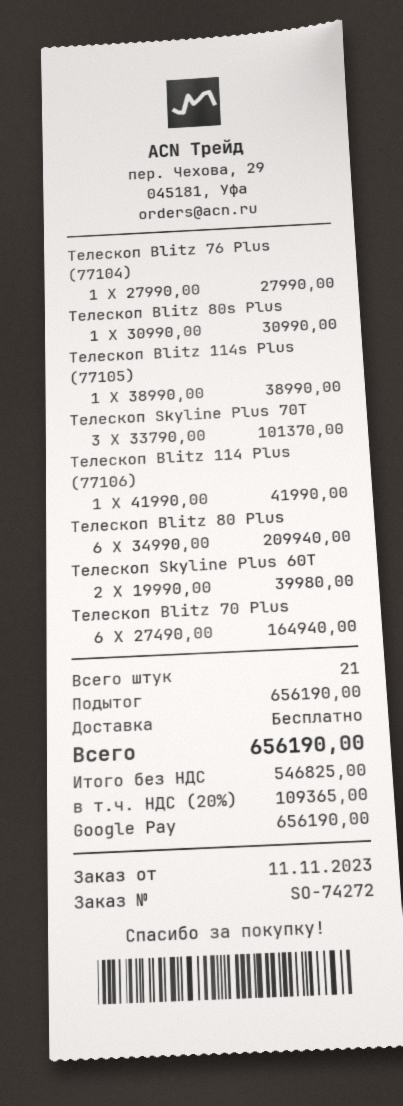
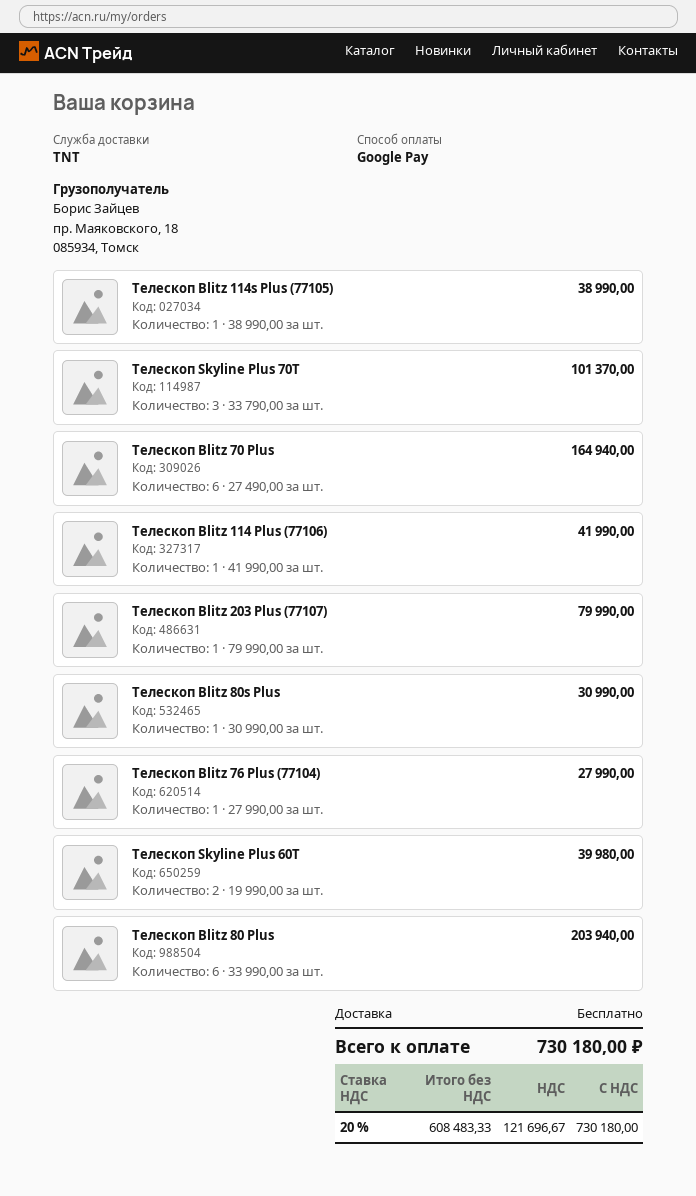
Телескоп Blitz 80 Plus: 6 x 34990.00 = 209940.00 -> 6 x 33990.00 = 203940.00
Телескоп Blitz 203 Plus (77107): none -> 1 x 79990.00 = 79990.00
net: 546825.00 -> 608483.33
tax: 20% = 109365.00 -> 20% = 121696.67
total: 656190.00 -> 730180.00

